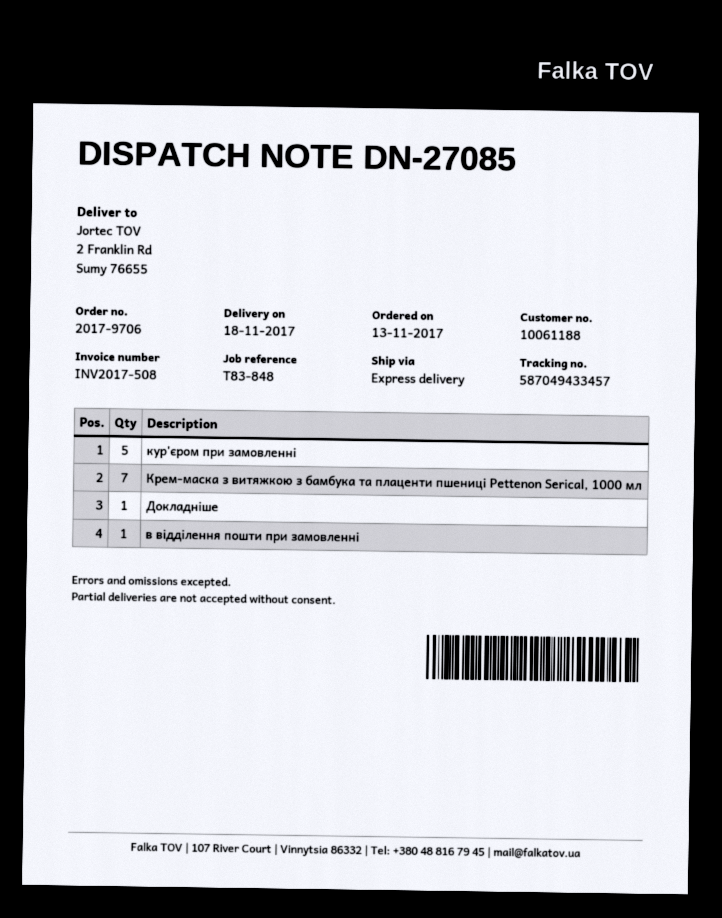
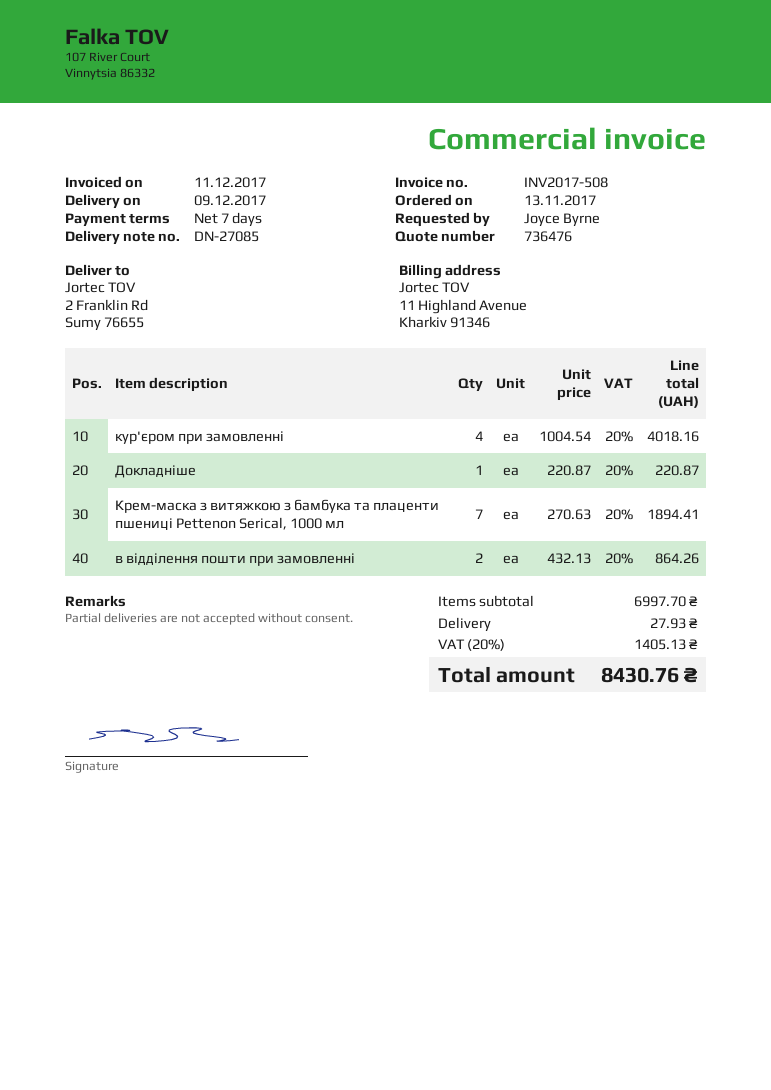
delivery date: 2017-11-18 -> 2017-12-09
кур'єром при замовленні: 5 -> 4
в відділення пошти при замовленні: 1 -> 2

